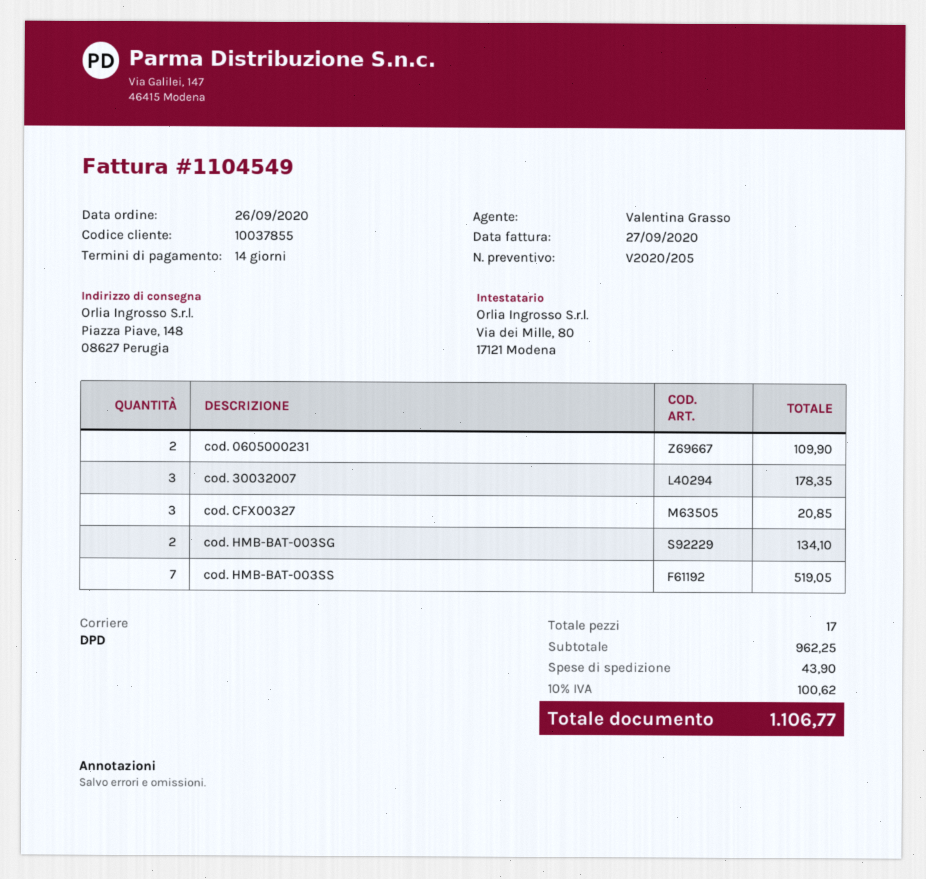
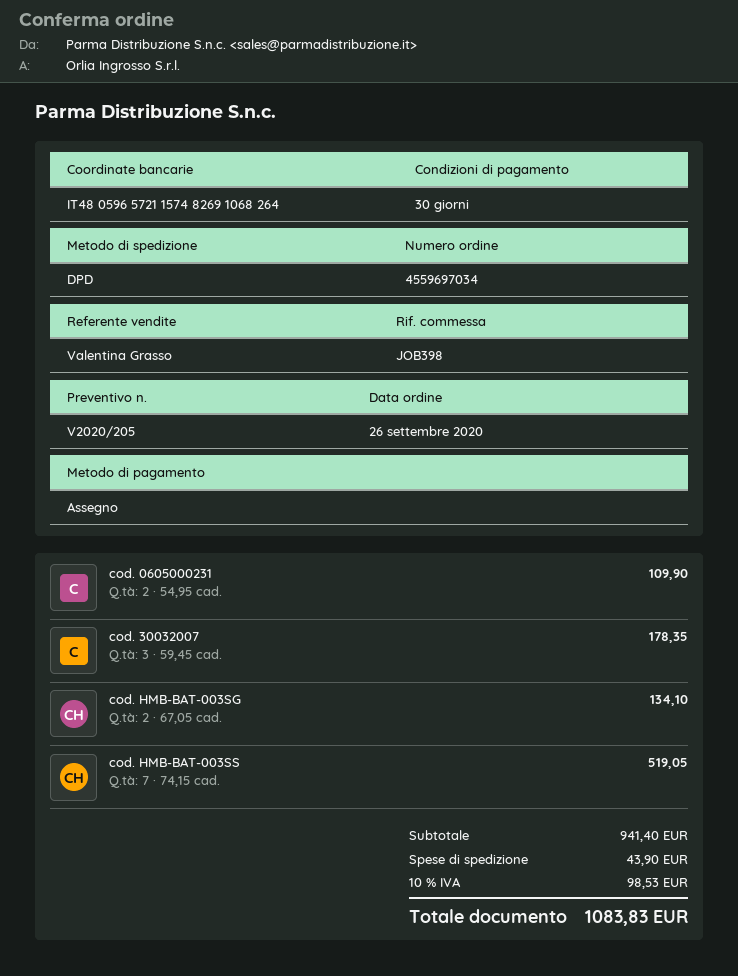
payment terms: 14 days -> 30 days
cod. CFX00327: 3 for 20.85 -> none
subtotal: 962.25 -> 941.40
tax: 10% = 100.62 -> 10% = 98.53
total: 1106.77 -> 1083.83

